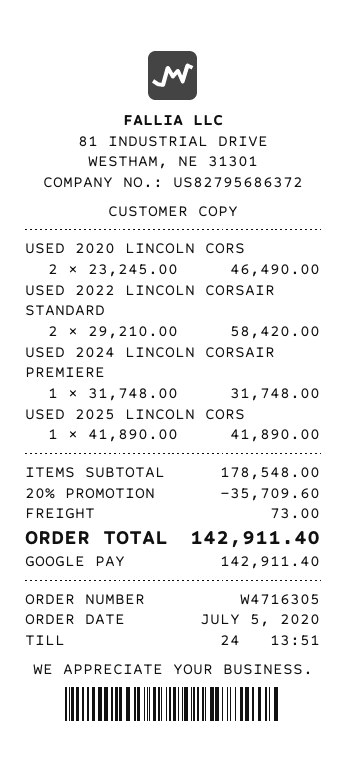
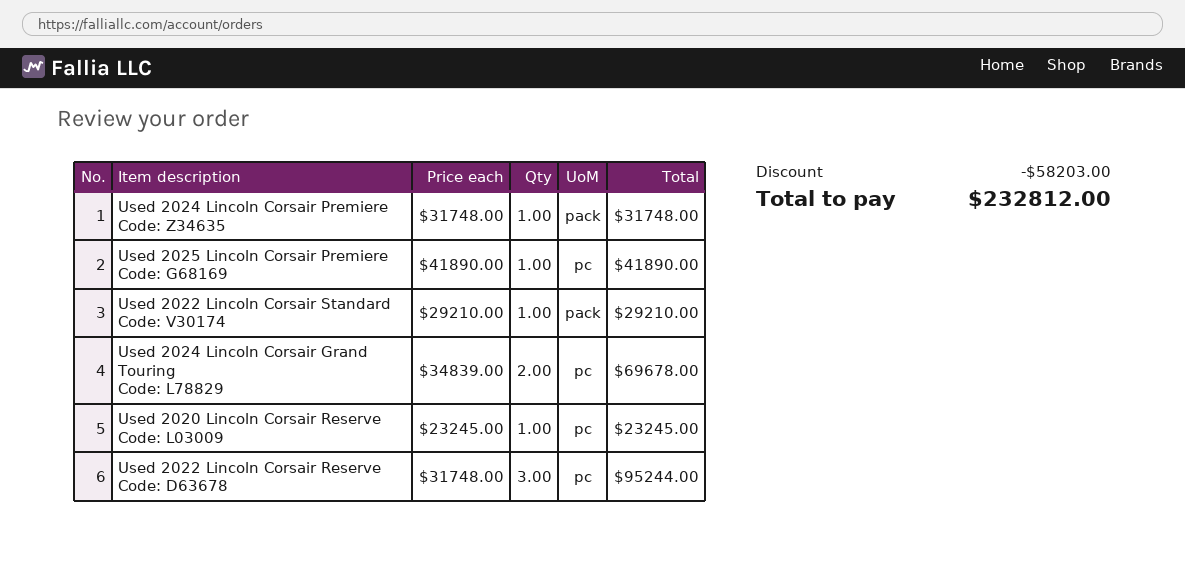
USED 2020 LINCOLN CORS: 2 x 23245.00 = 46490.00 -> 1 x 23245.00 = 23245.00
USED 2022 LINCOLN CORSAIR STANDARD: 2 x 29210.00 = 58420.00 -> 1 x 29210.00 = 29210.00
Used 2024 Lincoln Corsair Grand Touring: none -> 2 x 34839.00 = 69678.00
Used 2022 Lincoln Corsair Reserve: none -> 3 x 31748.00 = 95244.00
discount: 35709.60 -> 58203.00
shipping: 73.00 -> none
total: 142911.40 -> 232812.00

